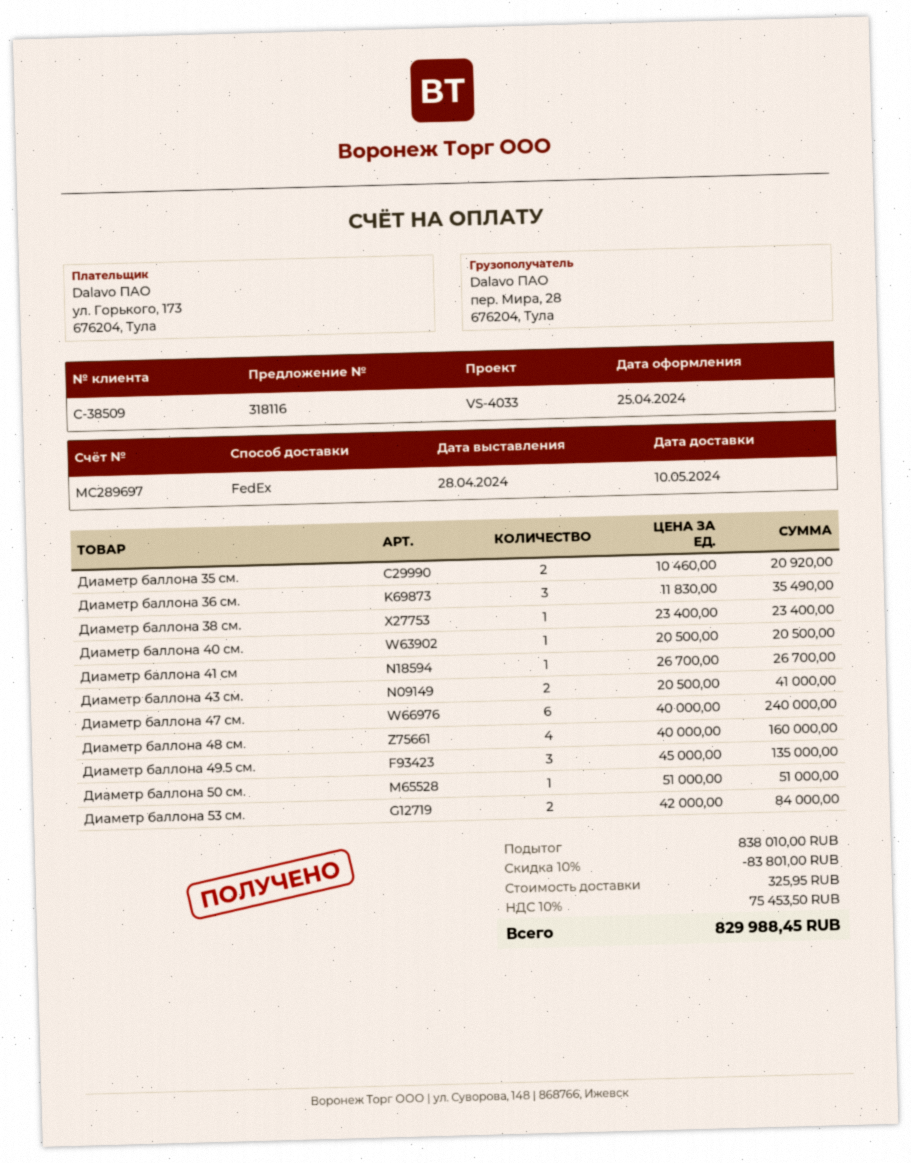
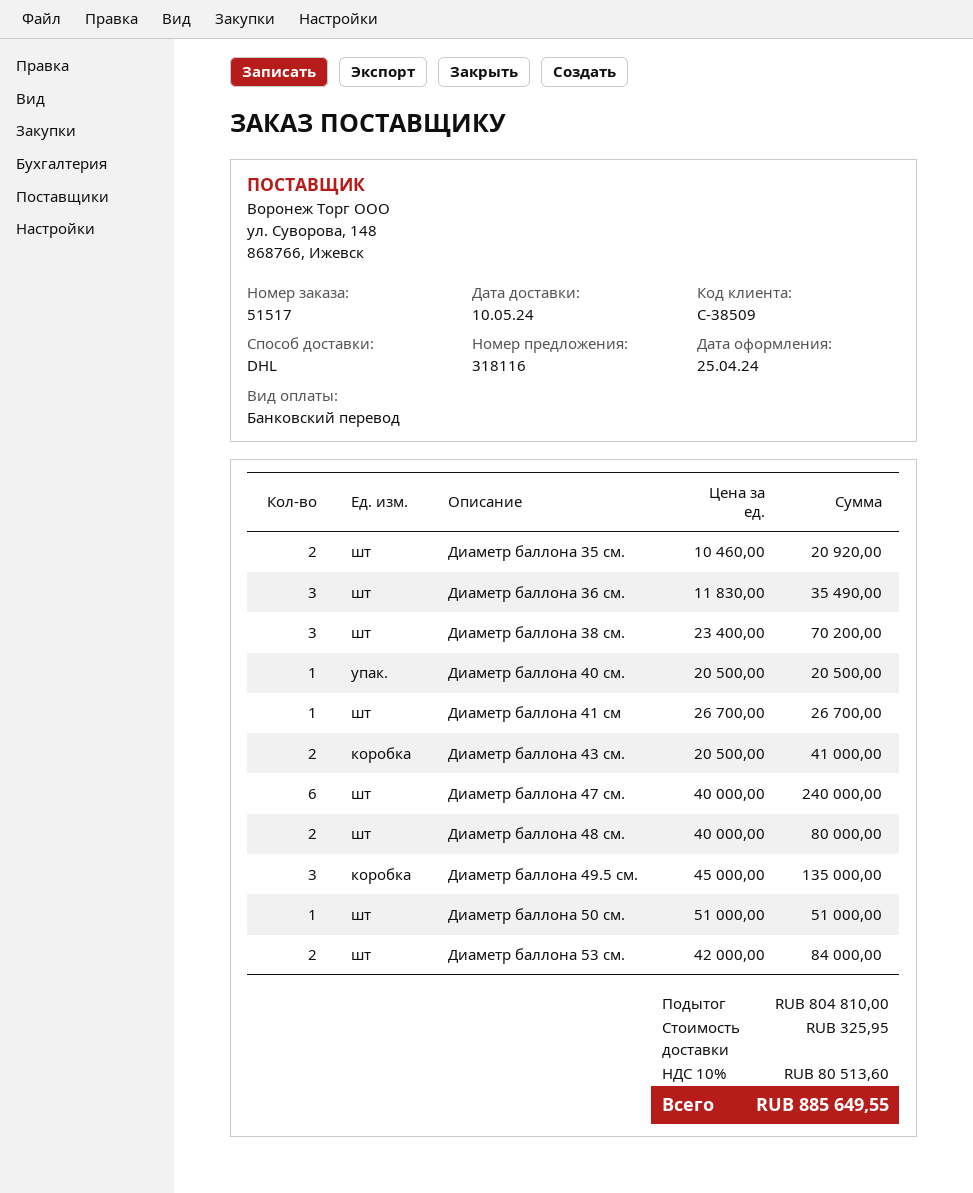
shipping method: FedEx -> DHL
Диаметр баллона 38 см.: 1 x 23400.00 = 23400.00 -> 3 x 23400.00 = 70200.00
Диаметр баллона 48 см.: 4 x 40000.00 = 160000.00 -> 2 x 40000.00 = 80000.00
subtotal: 838010.00 -> 804810.00
discount: 10% = 83801.00 -> none
tax: 10% = 75453.50 -> 10% = 80513.60
total: 829988.45 -> 885649.55

